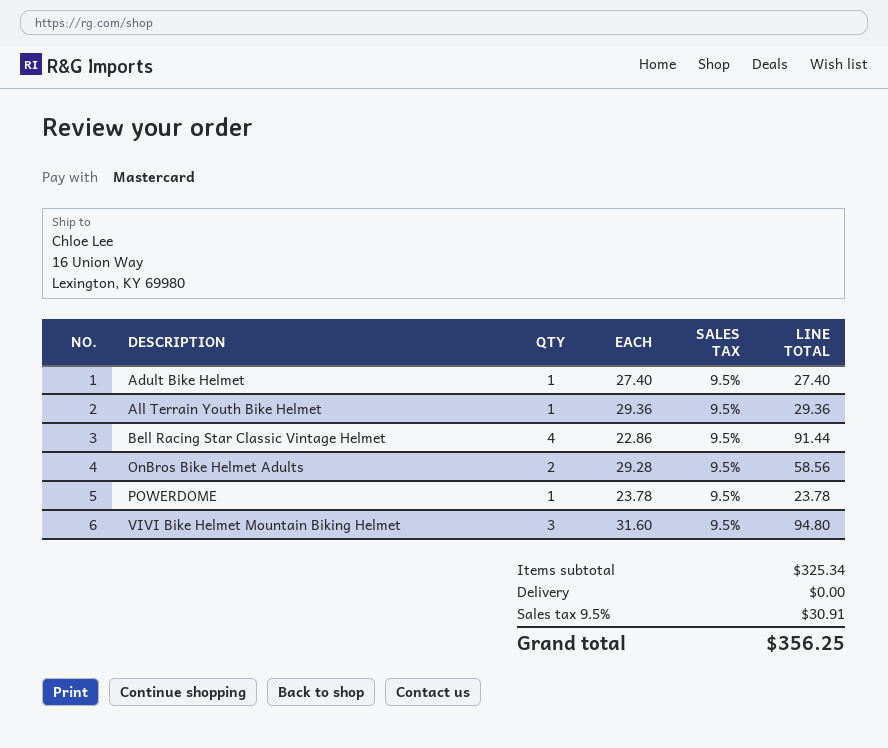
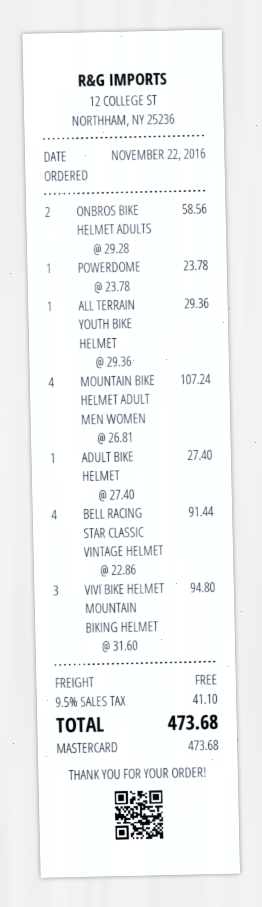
MOUNTAIN BIKE HELMET ADULT MEN WOMEN: none -> 4 x 26.81 = 107.24
tax: 9.5% = 30.91 -> 9.5% = 41.10
total: 356.25 -> 473.68

